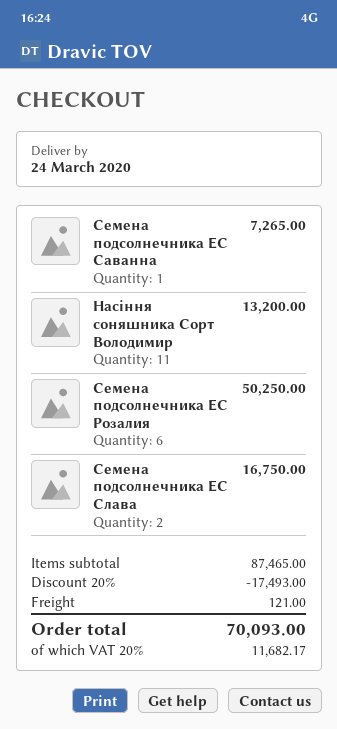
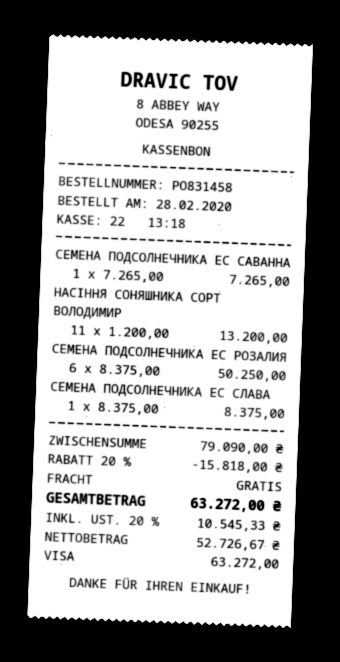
Семена подсолнечника ЕС Слава: 2 for 16750.00 -> 1 for 8375.00
subtotal: 87465.00 -> 79090.00
discount: 20% = 17493.00 -> 20% = 15818.00
shipping: 121.00 -> 0.00
tax: 20% = 11682.17 -> 20% = 10545.33
total: 70093.00 -> 63272.00

